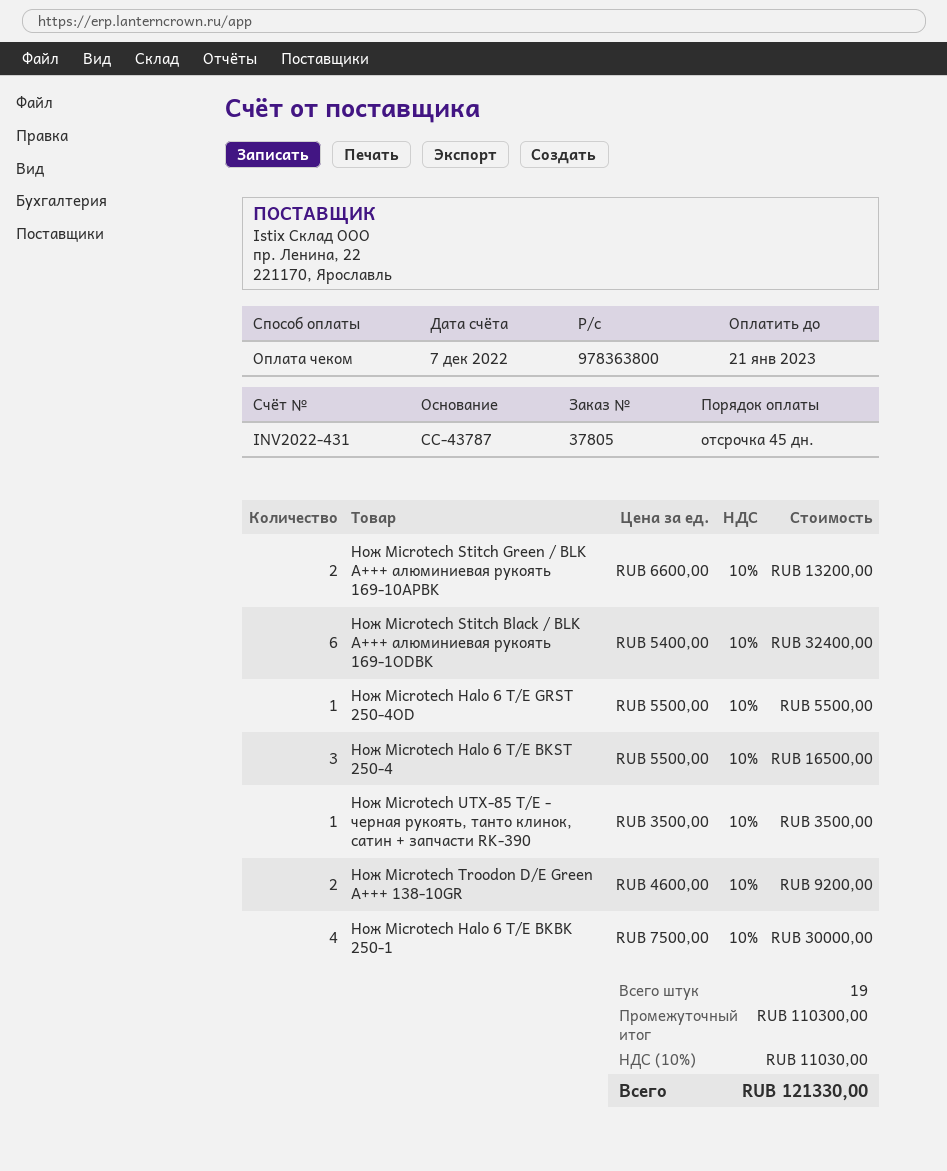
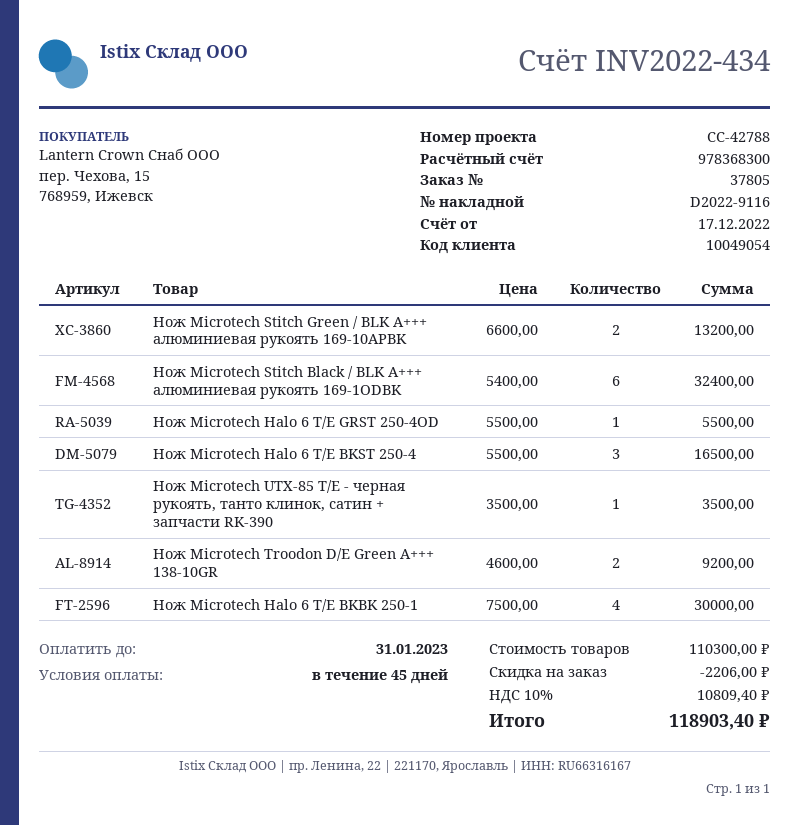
invoice number: INV2022-431 -> INV2022-434
invoice date: 2022-12-07 -> 2022-12-17
due date: 2023-01-21 -> 2023-01-31
reference: CC-43787 -> CC-42788
bank account: 978363800 -> 978368300
discount: none -> 2206.00
tax: 10% = 11030.00 -> 10% = 10809.40
total: 121330.00 -> 118903.40

